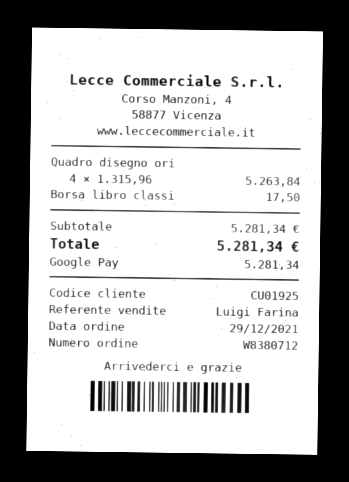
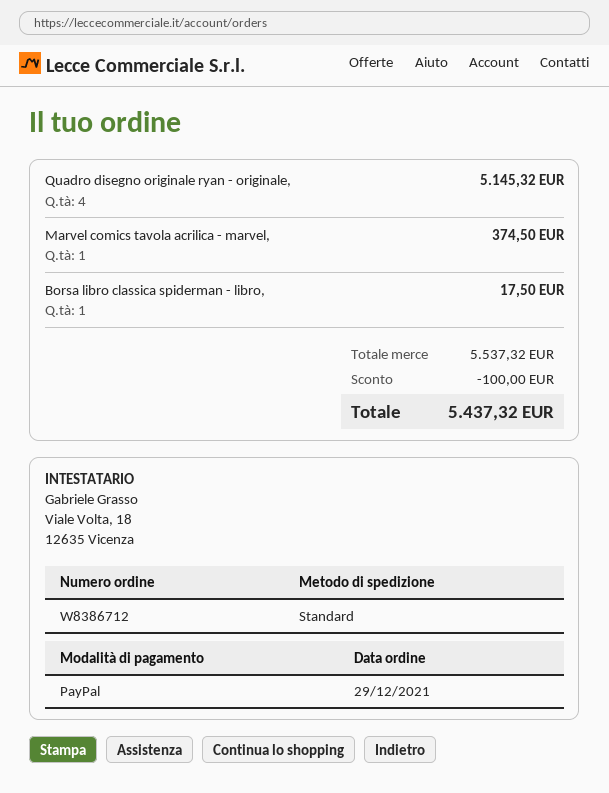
order number: W8380712 -> W8386712
payment method: Google Pay -> PayPal
Quadro disegno ori: 4 for 5263.84 -> 4 for 5145.32
Marvel comics tavola acrilica - marvel,: none -> 1 for 374.50
subtotal: 5281.34 -> 5537.32
discount: none -> 100.00
total: 5281.34 -> 5437.32

